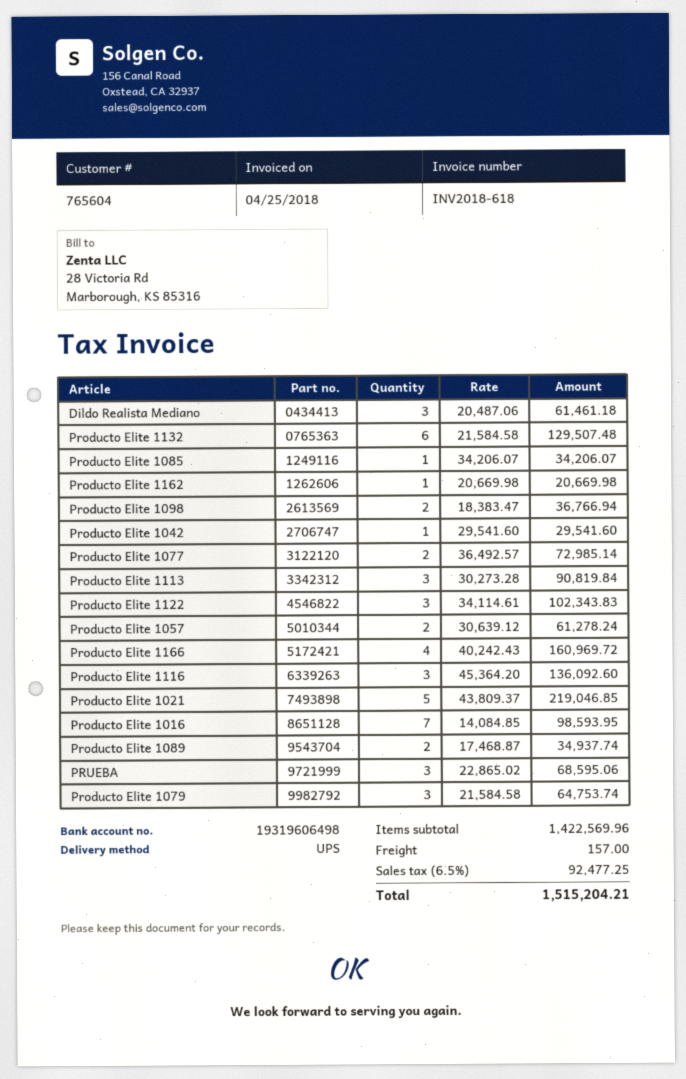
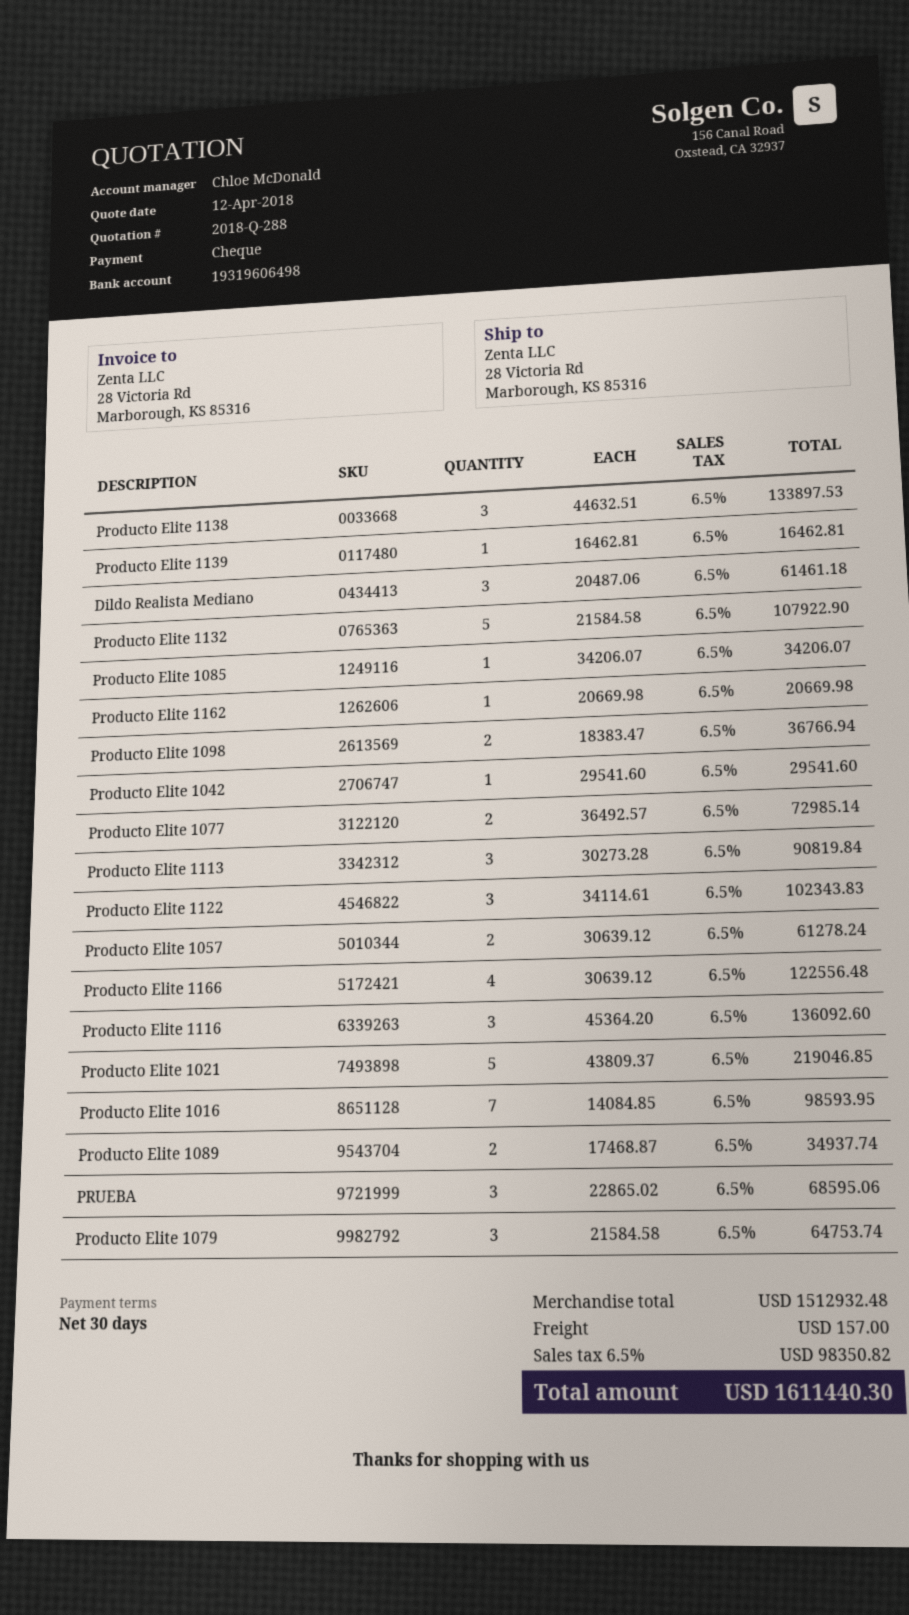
Producto Elite 1132: 6 x 21584.58 = 129507.48 -> 5 x 21584.58 = 107922.90
Producto Elite 1166: 4 x 40242.43 = 160969.72 -> 4 x 30639.12 = 122556.48
Producto Elite 1138: none -> 3 x 44632.51 = 133897.53
Producto Elite 1139: none -> 1 x 16462.81 = 16462.81
subtotal: 1422569.96 -> 1512932.48
tax: 6.5% = 92477.25 -> 6.5% = 98350.82
total: 1515204.21 -> 1611440.30

